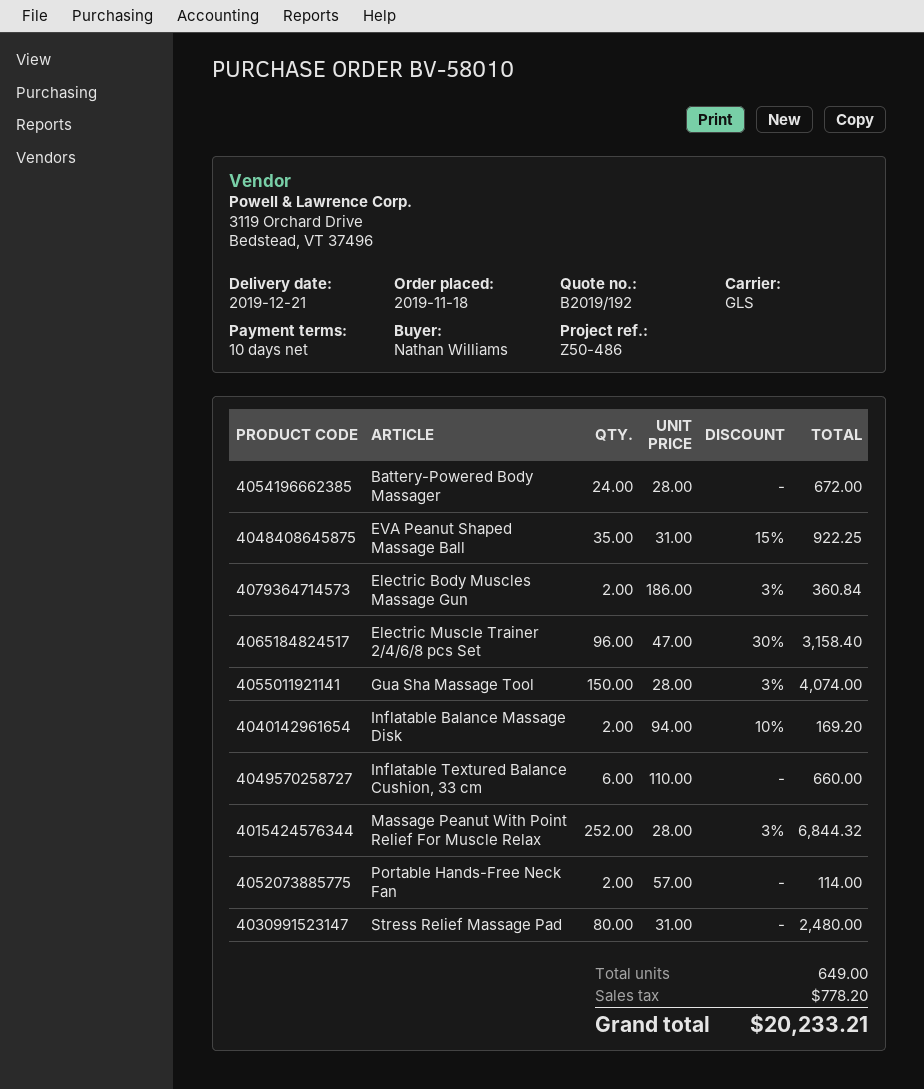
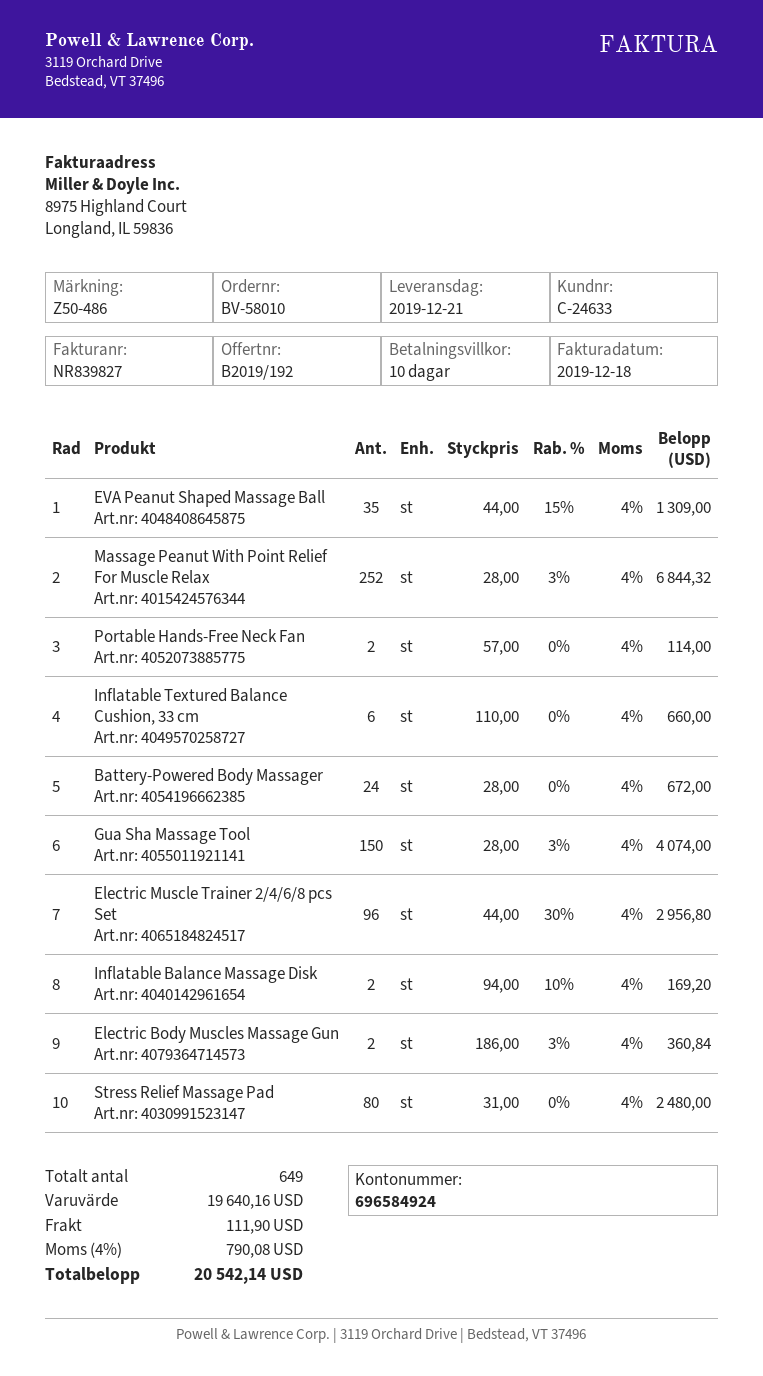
EVA Peanut Shaped Massage Ball: 35 x 31.00 - 15% = 922.25 -> 35 x 44.00 - 15% = 1309.00
Electric Muscle Trainer 2/4/6/8 pcs Set: 96 x 47.00 - 30% = 3158.40 -> 96 x 44.00 - 30% = 2956.80
shipping: none -> 111.90
tax: 778.20 -> 790.08
total: 20233.21 -> 20542.14

